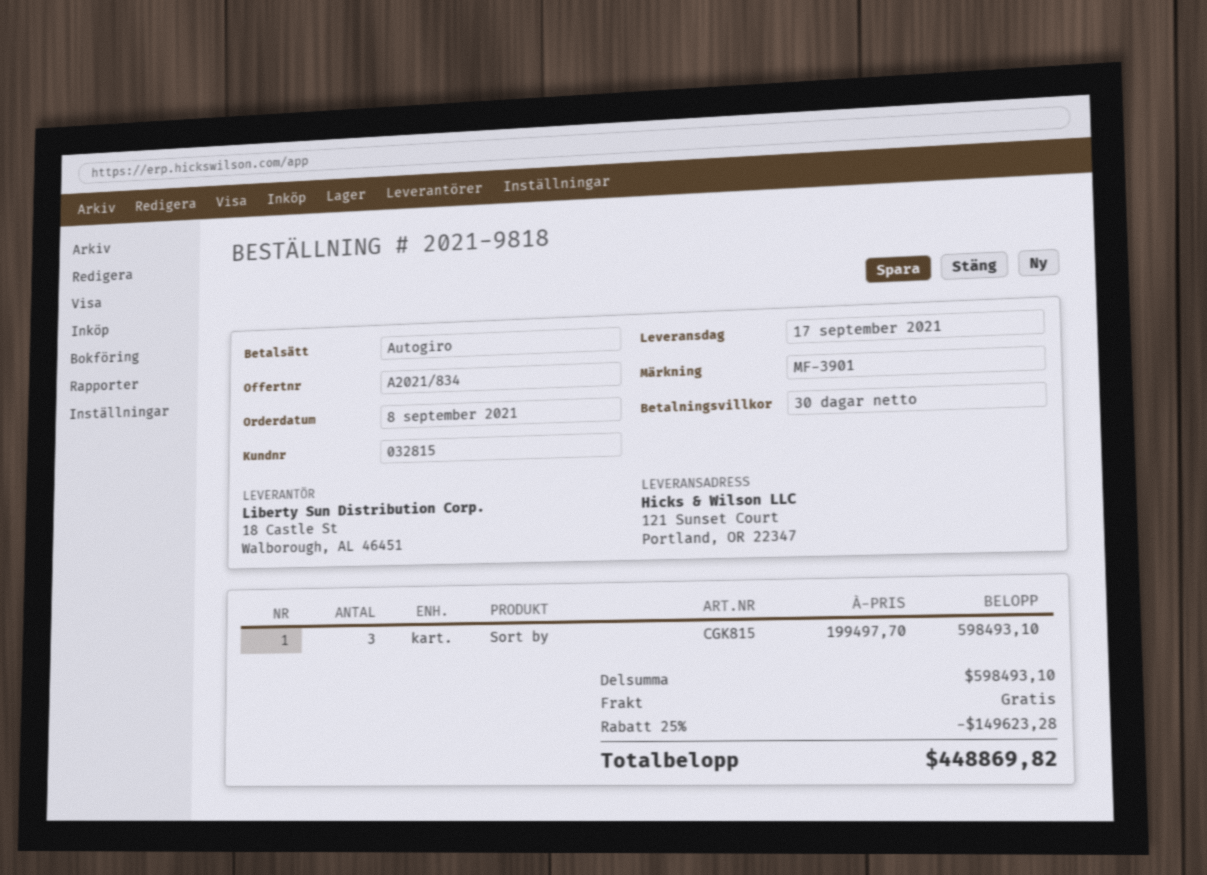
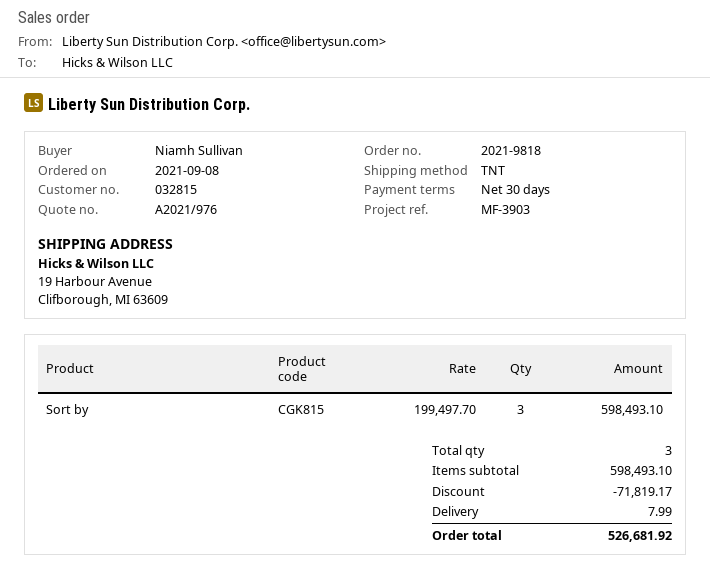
quote number: A2021/834 -> A2021/976
reference: MF-3901 -> MF-3903
ship to: 121 Sunset Court, Portland, OR 22347 -> 19 Harbour Avenue, Clifborough, MI 63609
discount: 149623.28 -> 71819.17
shipping: 0.00 -> 7.99
total: 448869.82 -> 526681.92

